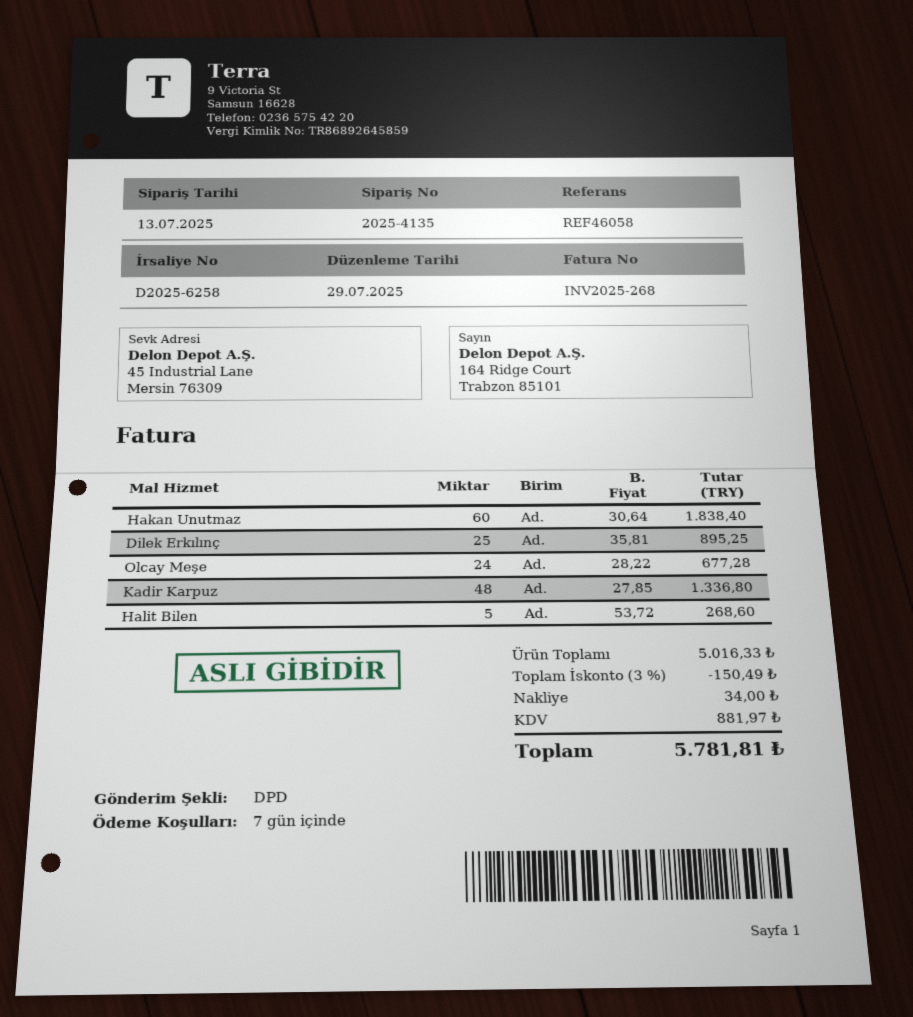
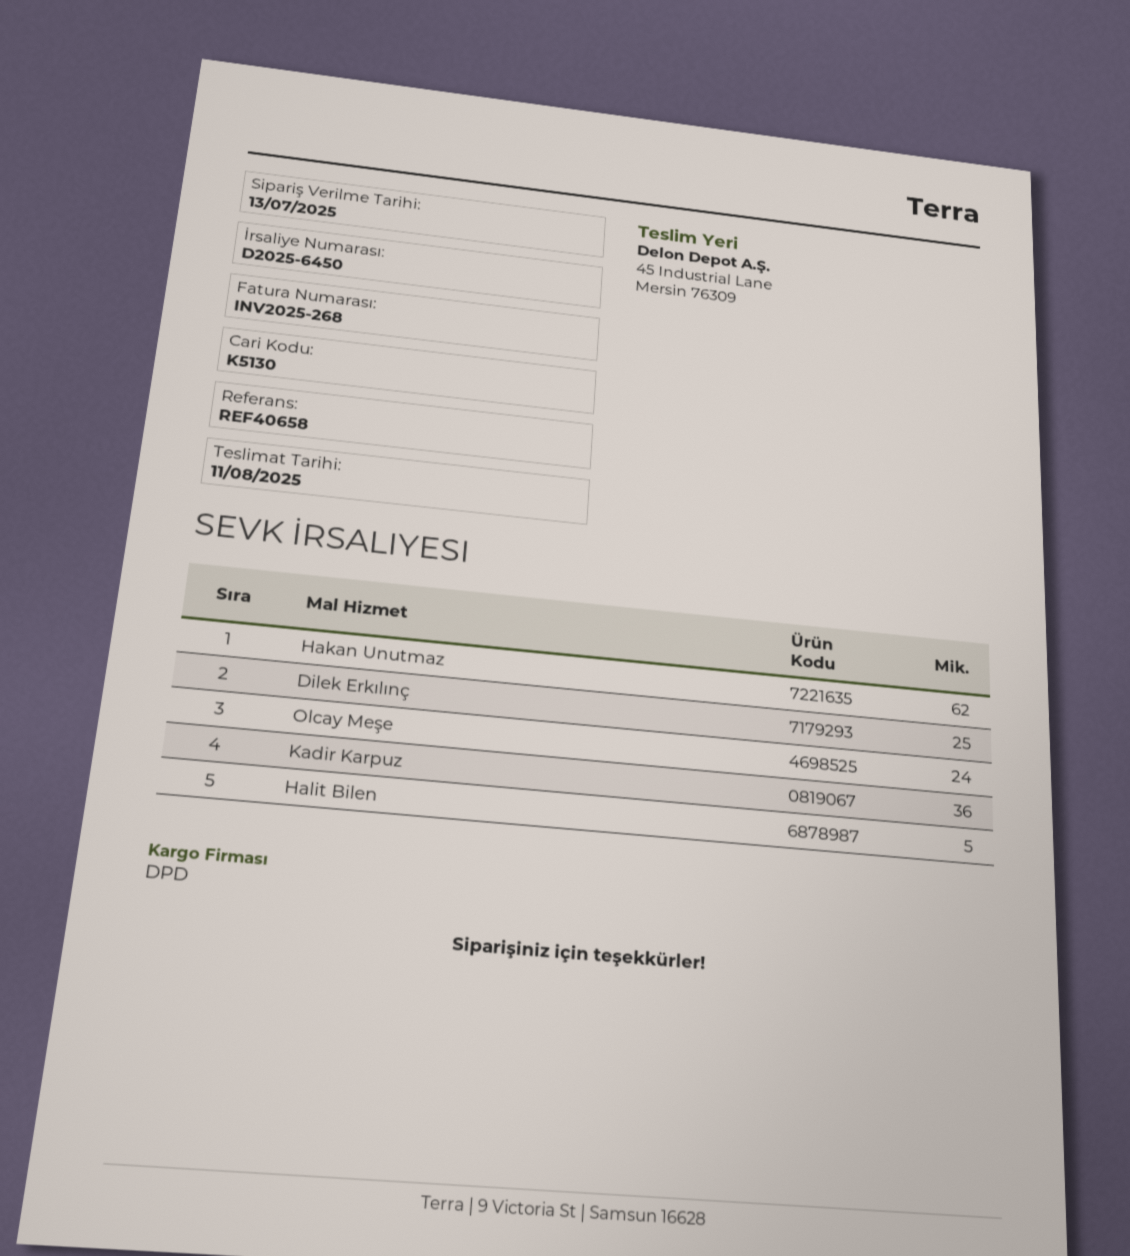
delivery note number: D2025-6258 -> D2025-6450
reference: REF46058 -> REF40658
Hakan Unutmaz: 60 -> 62
Kadir Karpuz: 48 -> 36

